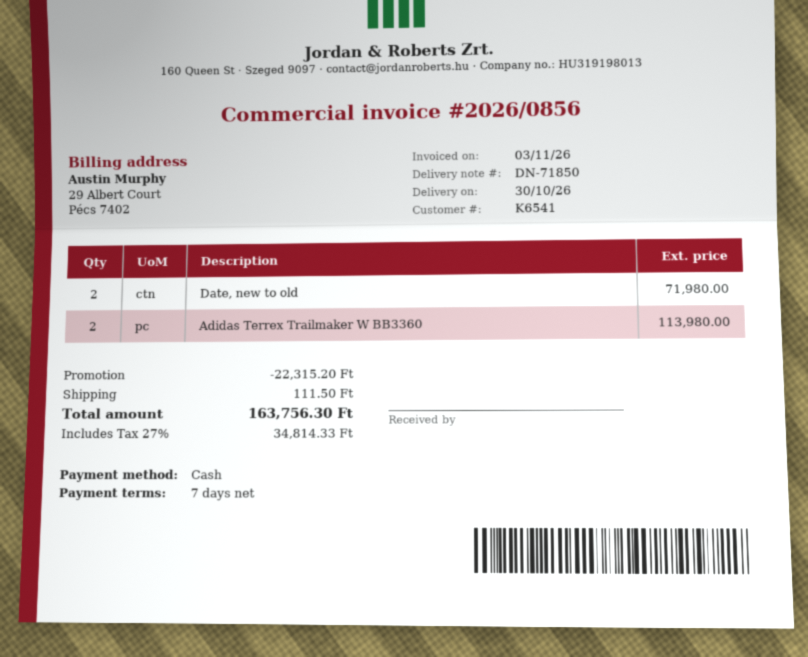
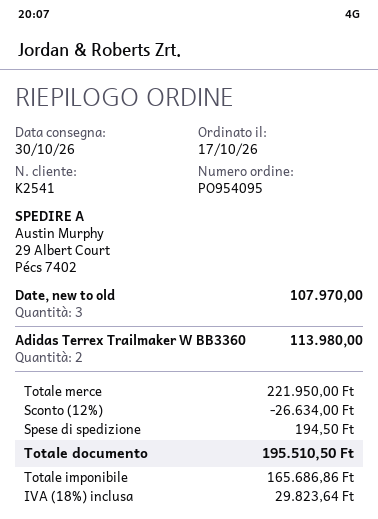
customer number: K6541 -> K2541
Date, new to old: 2 for 71980.00 -> 3 for 107970.00
discount: 22315.20 -> 26634.00
shipping: 111.50 -> 194.50
tax: 27% = 34814.33 -> 18% = 29823.64
total: 163756.30 -> 195510.50

